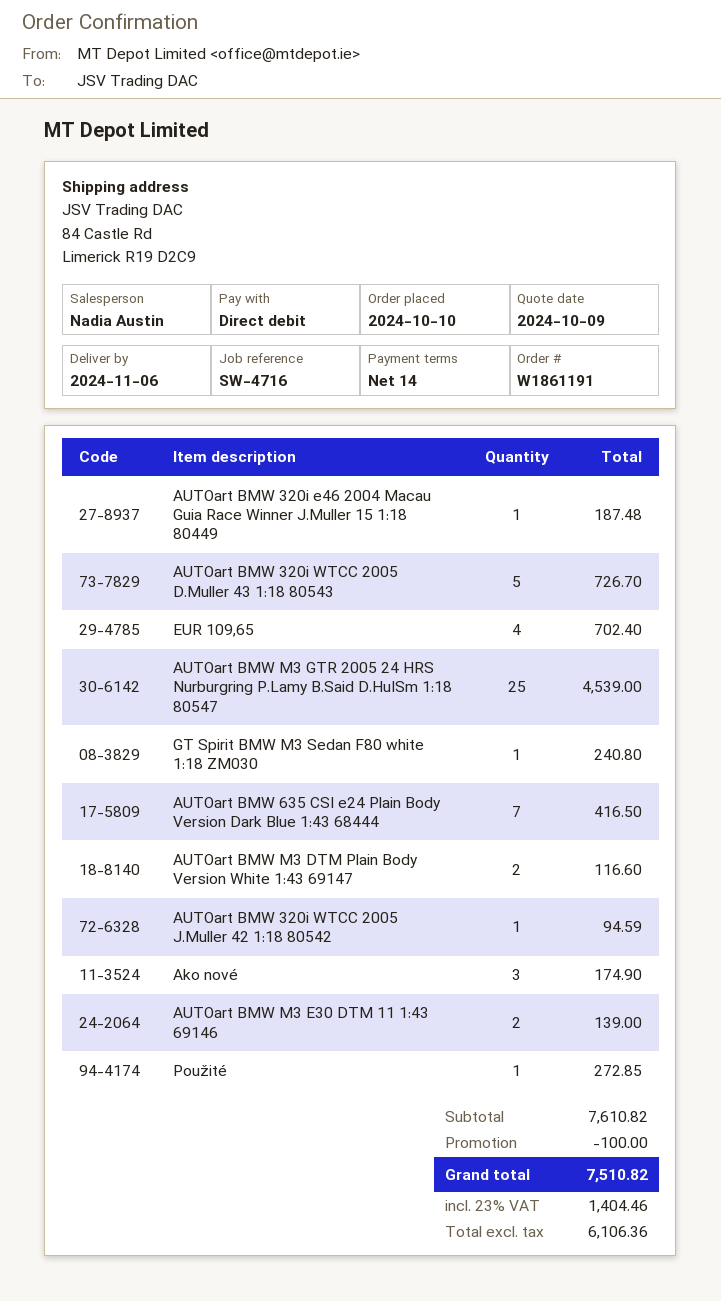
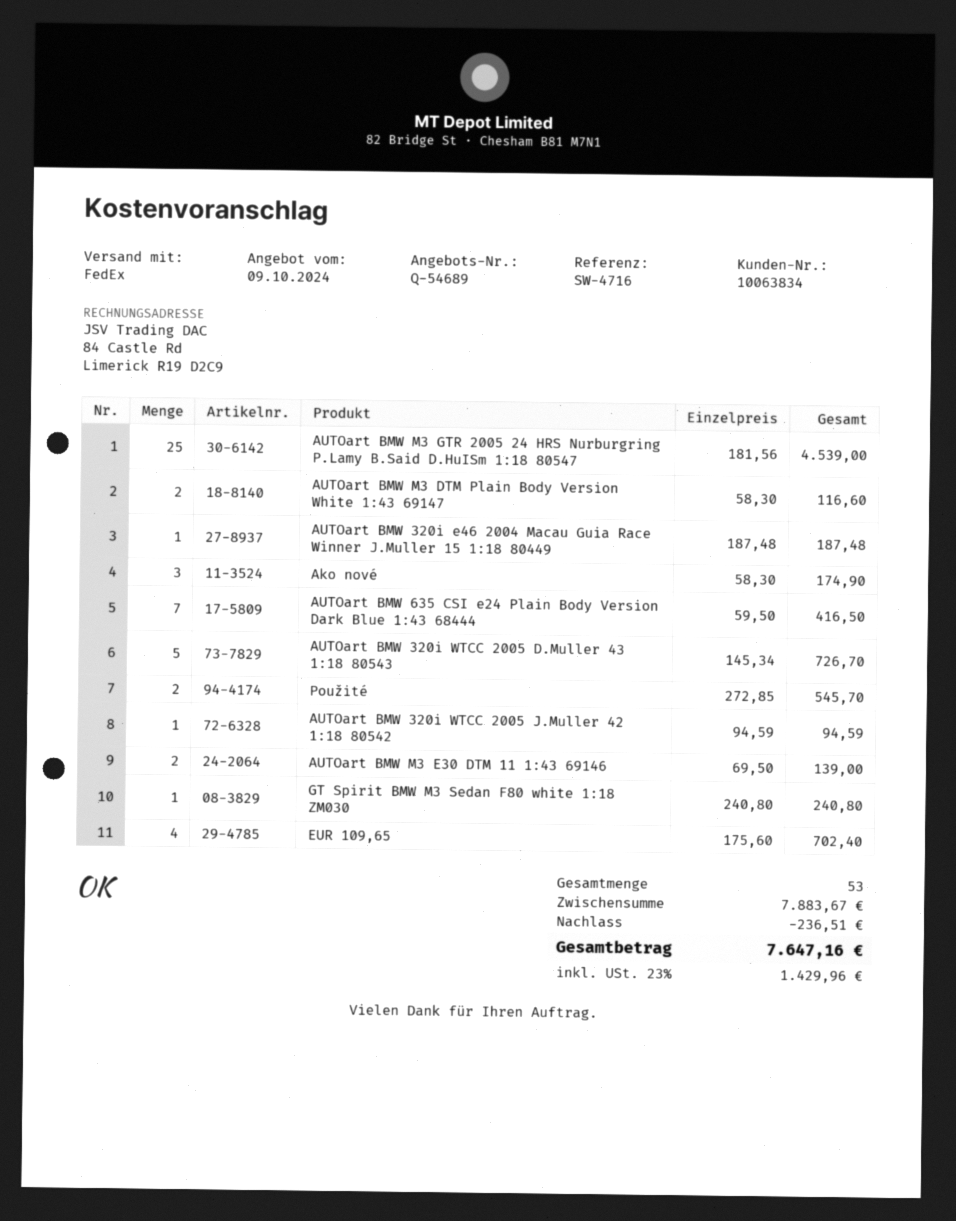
Použité: 1 for 272.85 -> 2 for 545.70
subtotal: 7610.82 -> 7883.67
discount: 100.00 -> 236.51
tax: 23% = 1404.46 -> 23% = 1429.96
total: 7510.82 -> 7647.16

